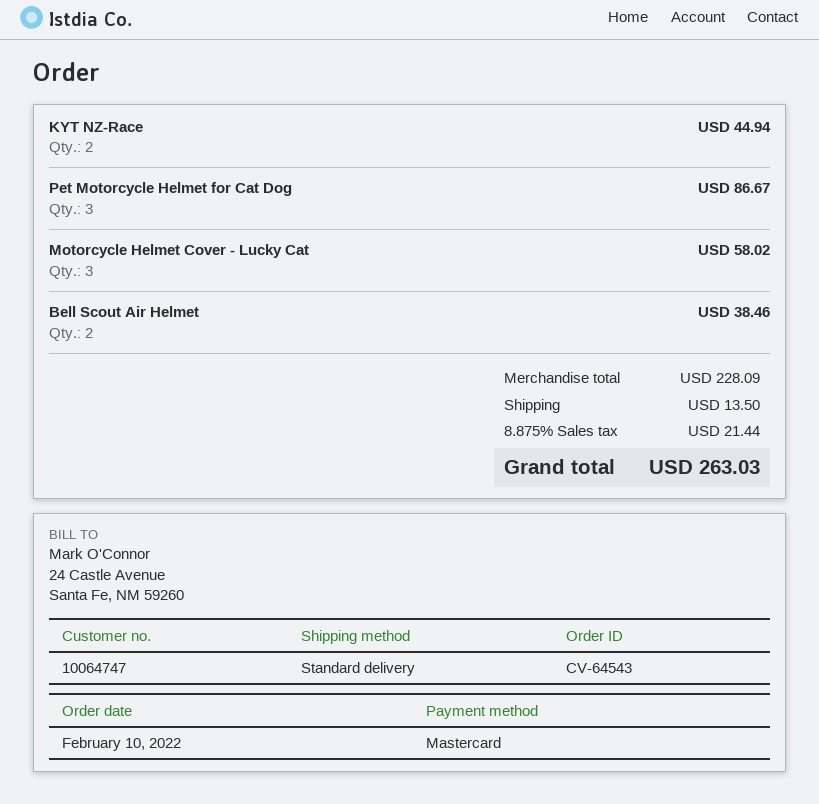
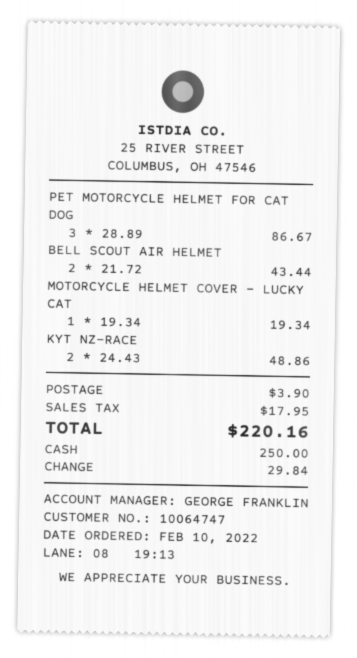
payment method: Mastercard -> cash
KYT NZ-Race: 2 for 44.94 -> 2 for 48.86
Motorcycle Helmet Cover - Lucky Cat: 3 for 58.02 -> 1 for 19.34
Bell Scout Air Helmet: 2 for 38.46 -> 2 for 43.44
shipping: 13.50 -> 3.90
tax: 21.44 -> 17.95
total: 263.03 -> 220.16

